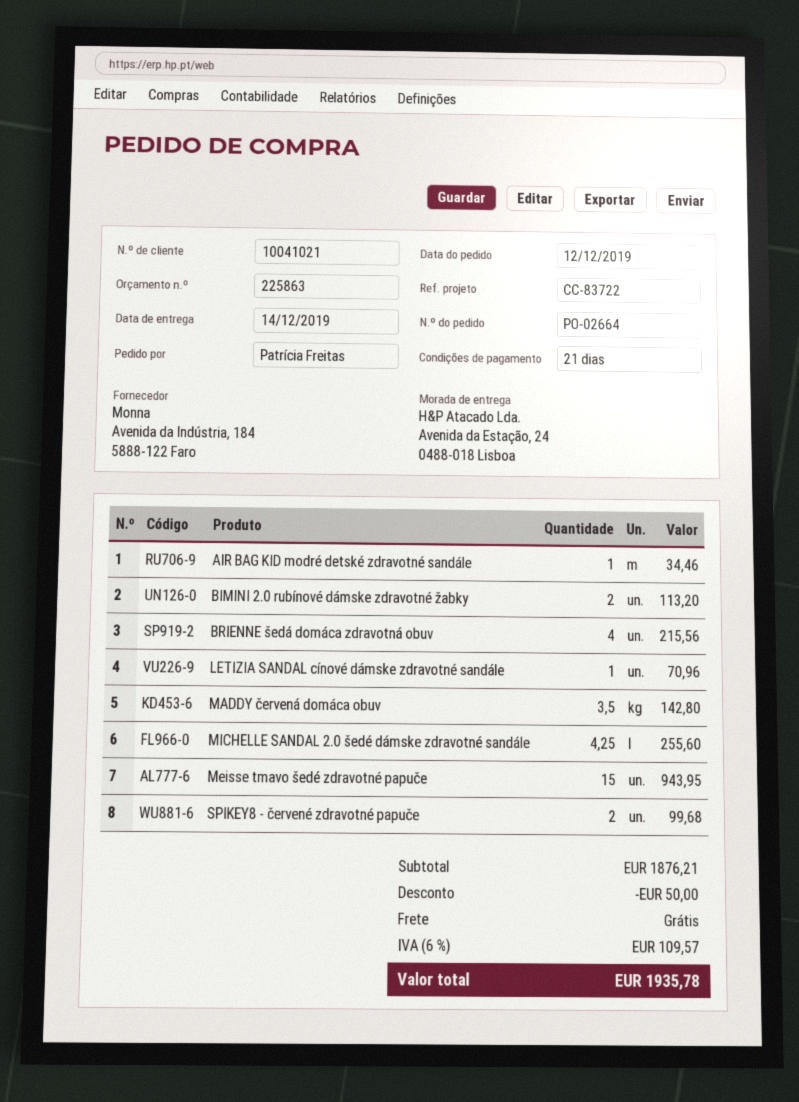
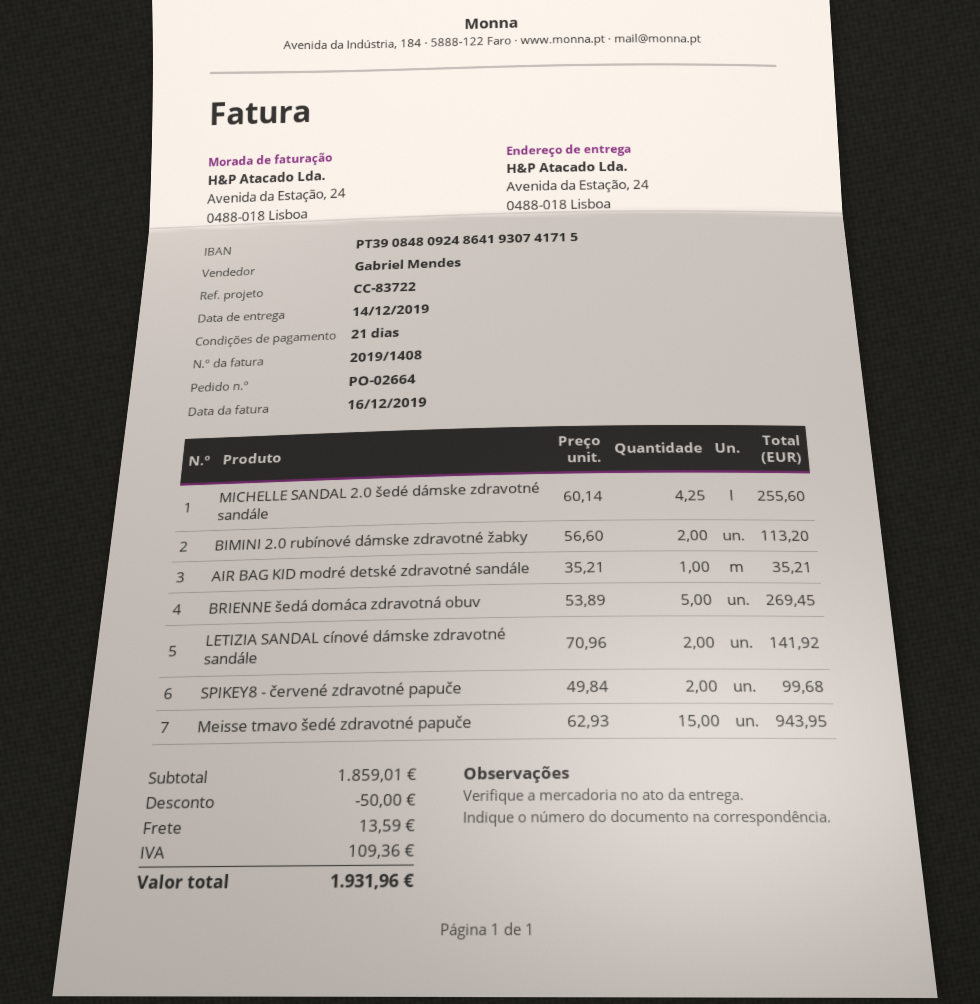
AIR BAG KID modré detské zdravotné sandále: 1 for 34.46 -> 1 for 35.21
BRIENNE šedá domáca zdravotná obuv: 4 for 215.56 -> 5 for 269.45
LETIZIA SANDAL cínové dámske zdravotné sandále: 1 for 70.96 -> 2 for 141.92
MADDY červená domáca obuv: 3.5 for 142.80 -> none
subtotal: 1876.21 -> 1859.01
shipping: 0.00 -> 13.59
tax: 109.57 -> 109.36
total: 1935.78 -> 1931.96

